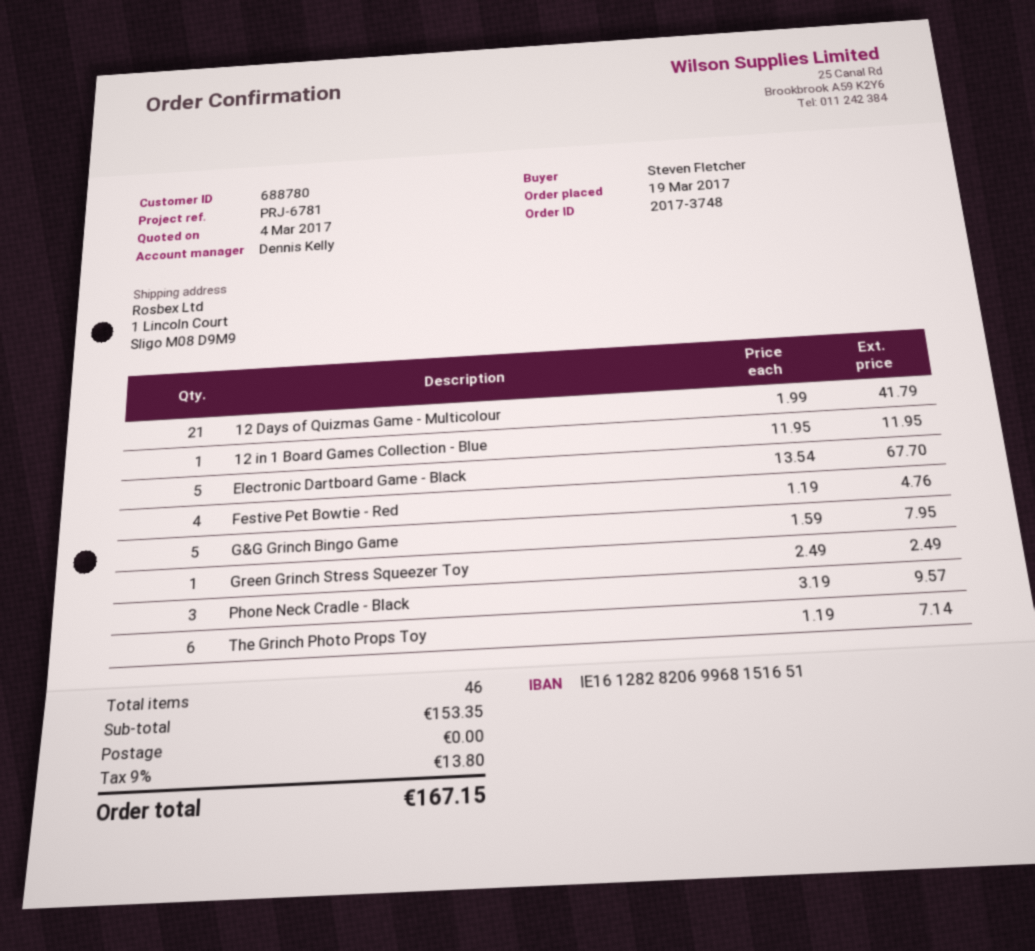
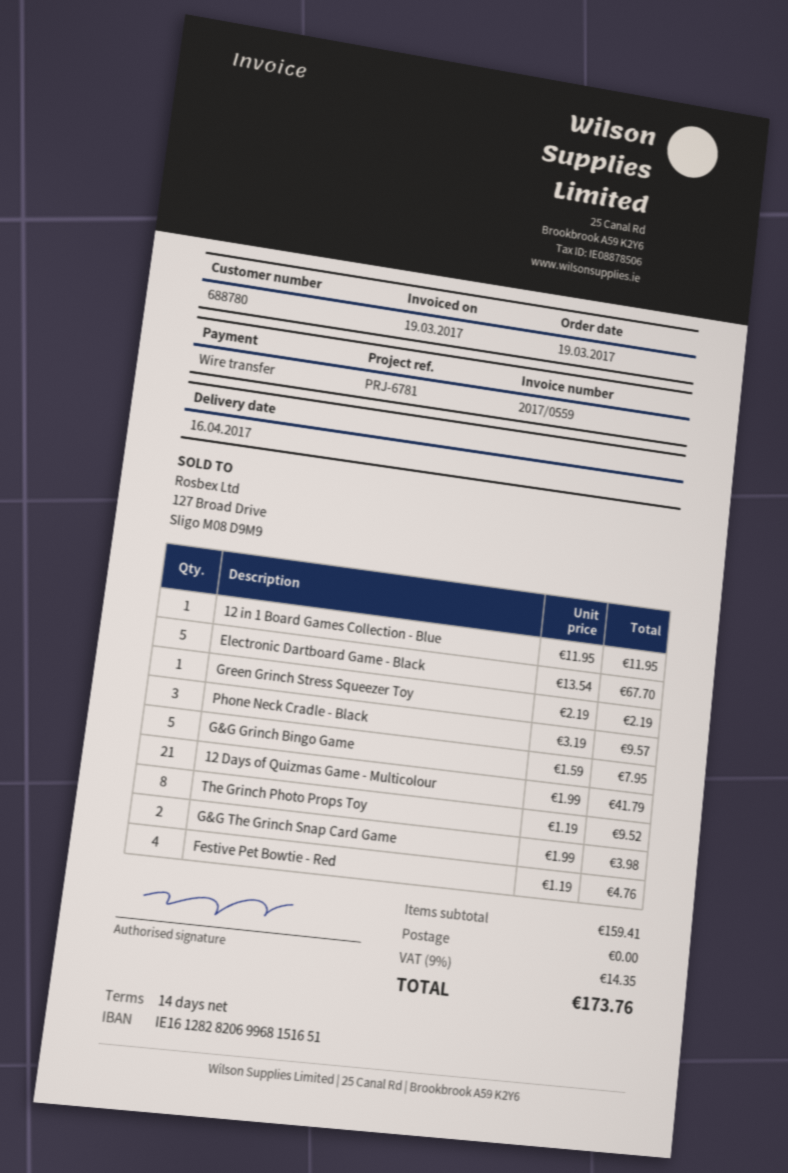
Green Grinch Stress Squeezer Toy: 1 x 2.49 = 2.49 -> 1 x 2.19 = 2.19
The Grinch Photo Props Toy: 6 x 1.19 = 7.14 -> 8 x 1.19 = 9.52
G&G The Grinch Snap Card Game: none -> 2 x 1.99 = 3.98
subtotal: 153.35 -> 159.41
tax: 9% = 13.80 -> 9% = 14.35
total: 167.15 -> 173.76

